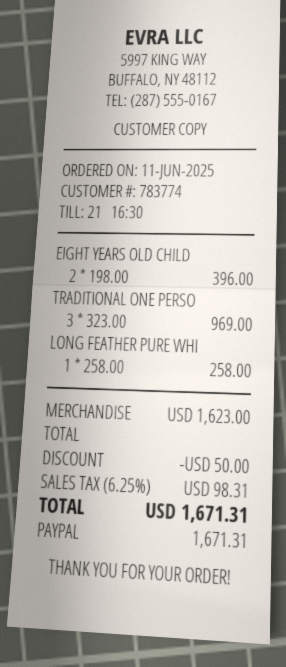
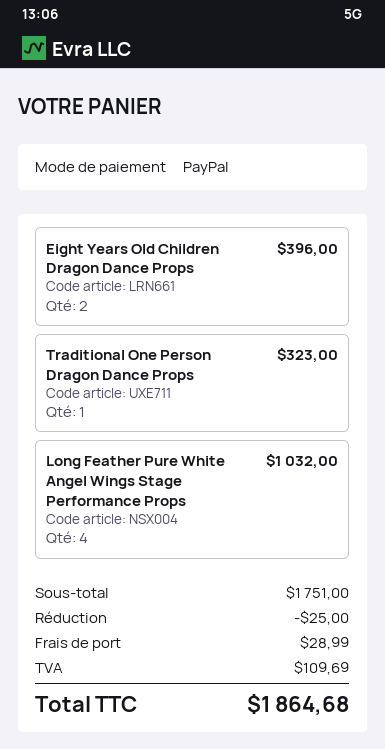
TRADITIONAL ONE PERSO: 3 for 969.00 -> 1 for 323.00
LONG FEATHER PURE WHI: 1 for 258.00 -> 4 for 1032.00
subtotal: 1623.00 -> 1751.00
discount: 50.00 -> 25.00
shipping: none -> 28.99
tax: 98.31 -> 109.69
total: 1671.31 -> 1864.68

